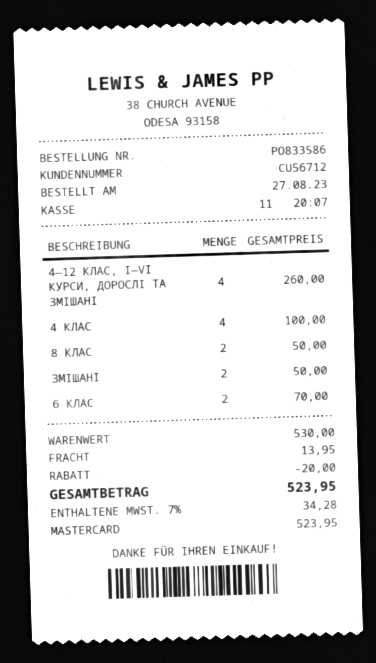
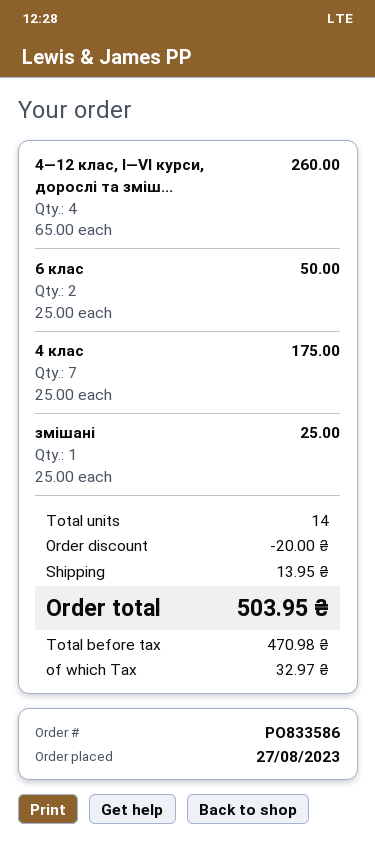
4 КЛАС: 4 for 100.00 -> 7 for 175.00
8 КЛАС: 2 for 50.00 -> none
ЗМІШАНІ: 2 for 50.00 -> 1 for 25.00
6 КЛАС: 2 for 70.00 -> 2 for 50.00
tax: 34.28 -> 32.97
total: 523.95 -> 503.95

